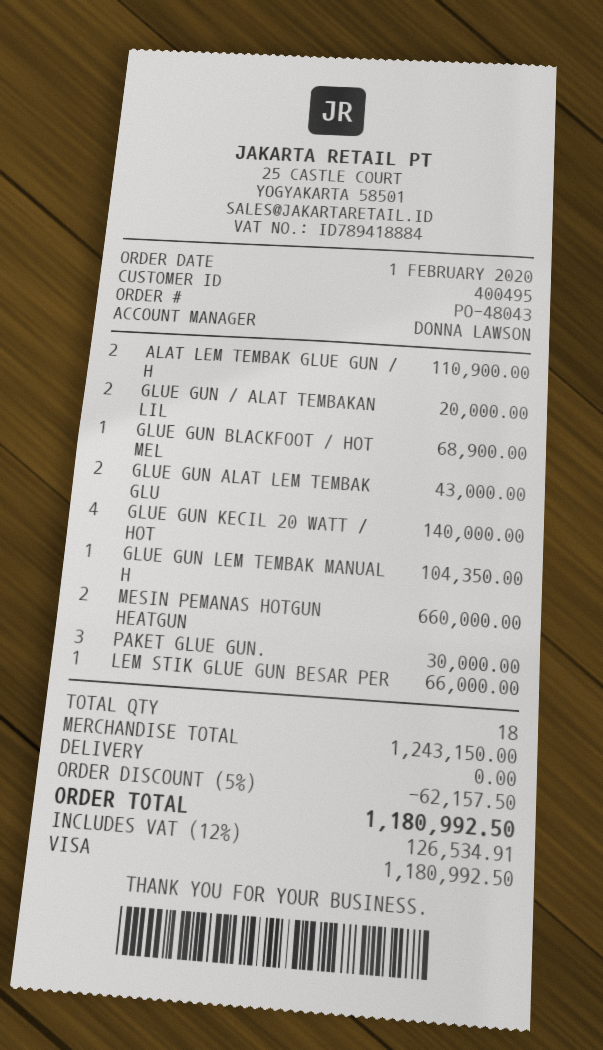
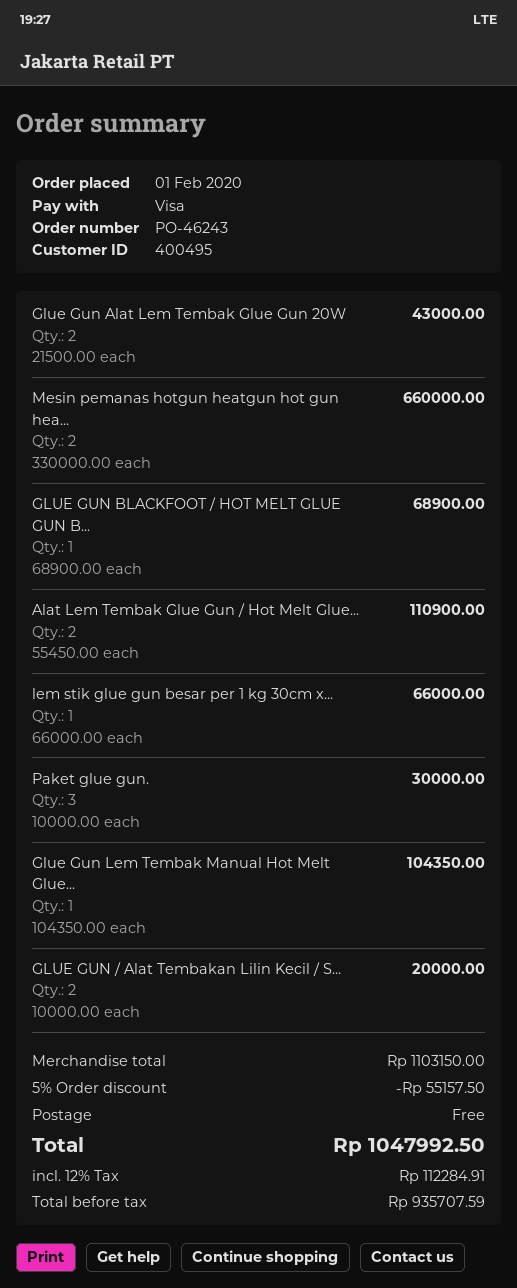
order number: PO-48043 -> PO-46243
GLUE GUN KECIL 20 WATT / HOT: 4 for 140000.00 -> none
subtotal: 1243150.00 -> 1103150.00
discount: 5% = 62157.50 -> 5% = 55157.50
tax: 12% = 126534.91 -> 12% = 112284.91
total: 1180992.50 -> 1047992.50

